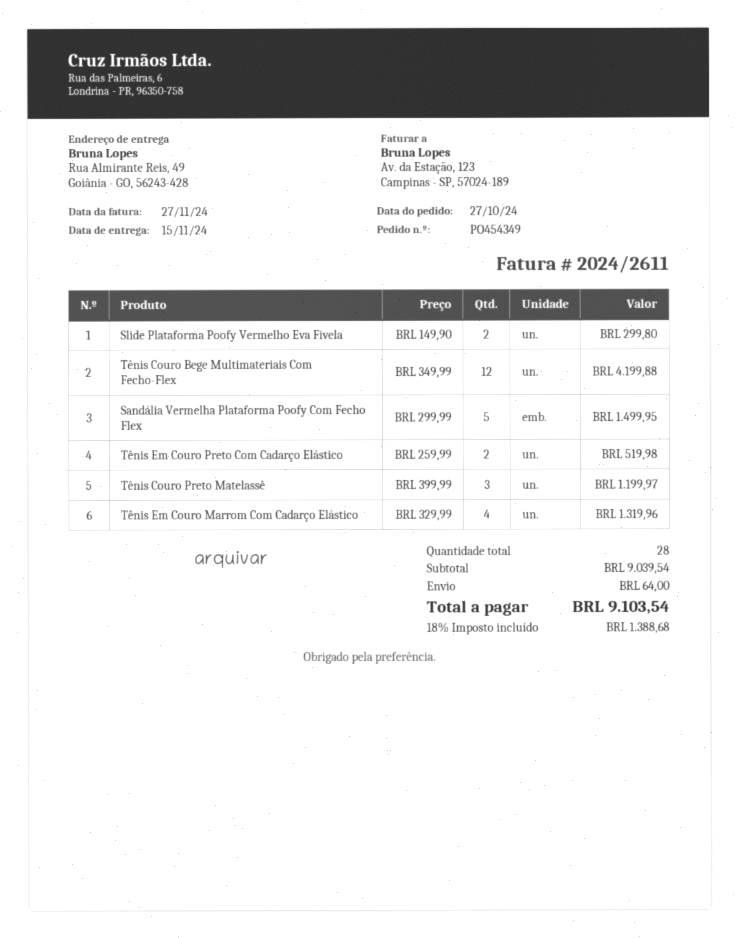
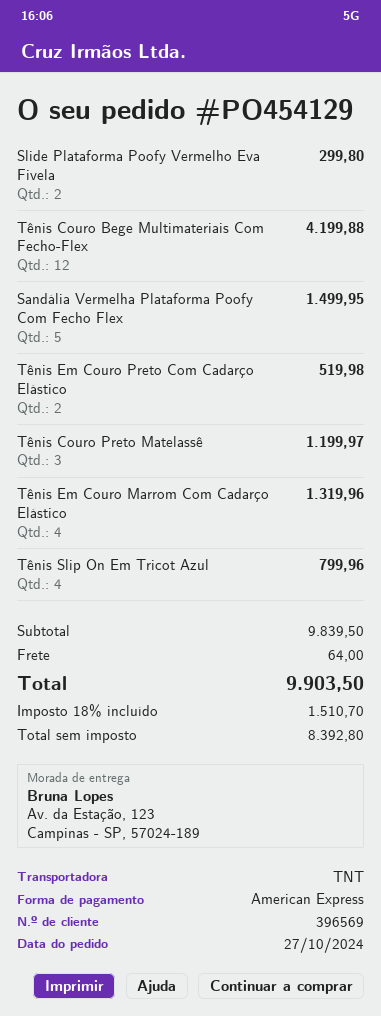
order number: PO454349 -> PO454129
ship to: Rua Almirante Reis, 49, Goiânia - GO, 56243-428 -> Av. da Estação, 123, Campinas - SP, 57024-189
Tênis Slip On Em Tricot Azul: none -> 4 for 799.96
subtotal: 9039.54 -> 9839.50
tax: 18% = 1388.68 -> 18% = 1510.70
total: 9103.54 -> 9903.50

